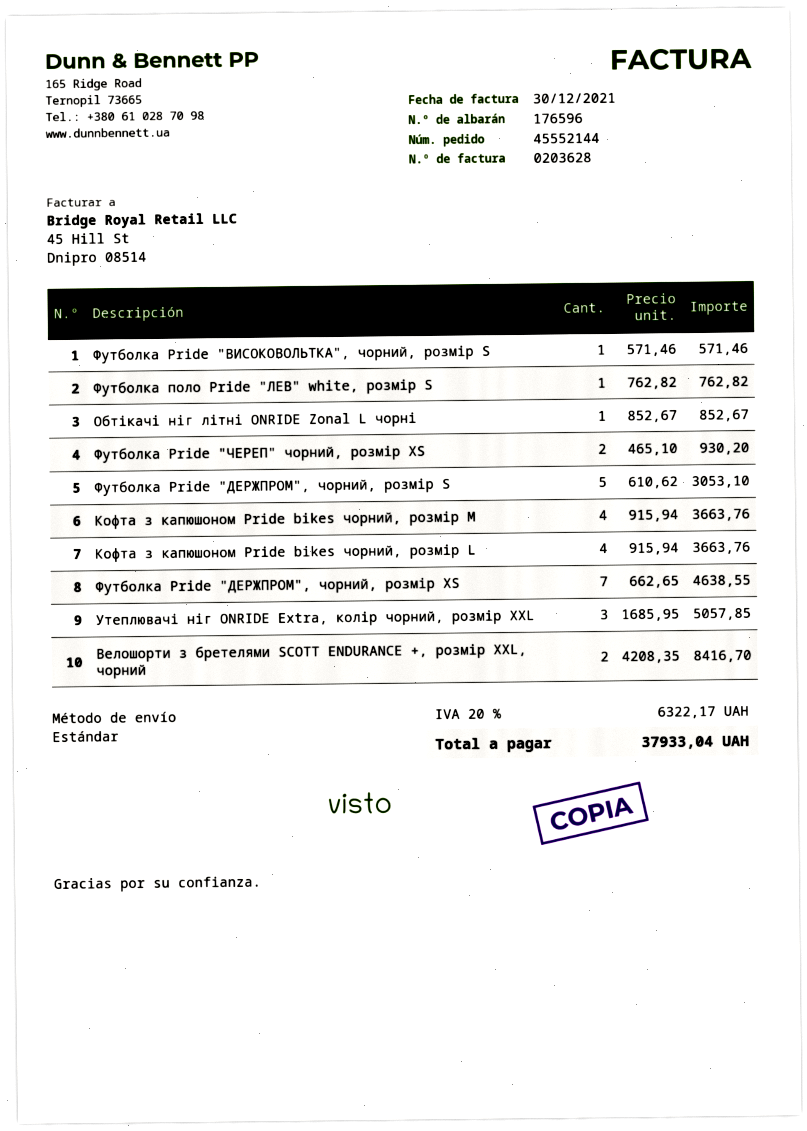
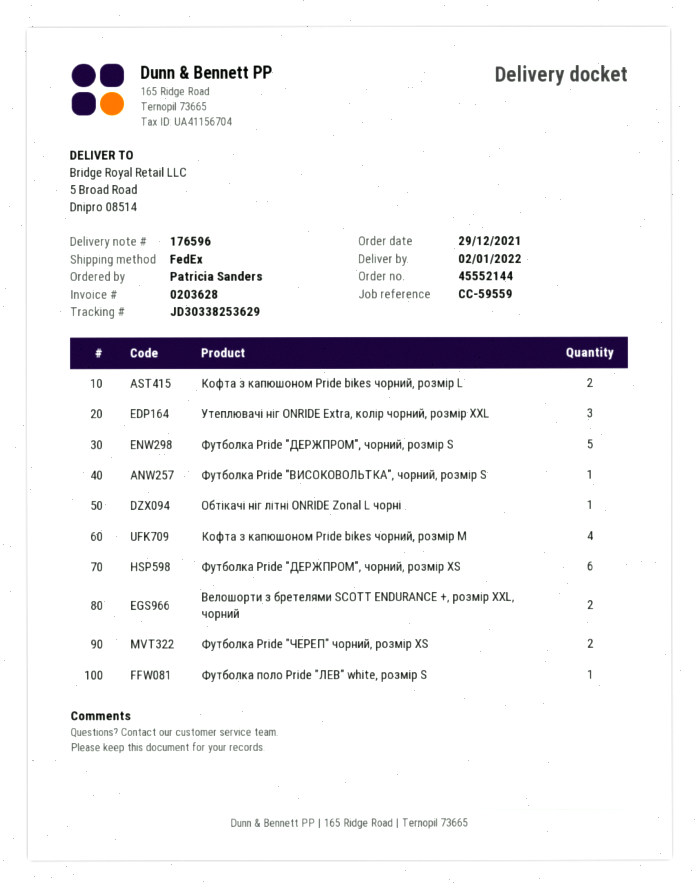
shipping method: standard -> FedEx
Кофта з капюшоном Pride bikes чорний, розмір L: 4 -> 2
Футболка Pride "ДЕРЖПРОМ", чорний, розмір XS: 7 -> 6

